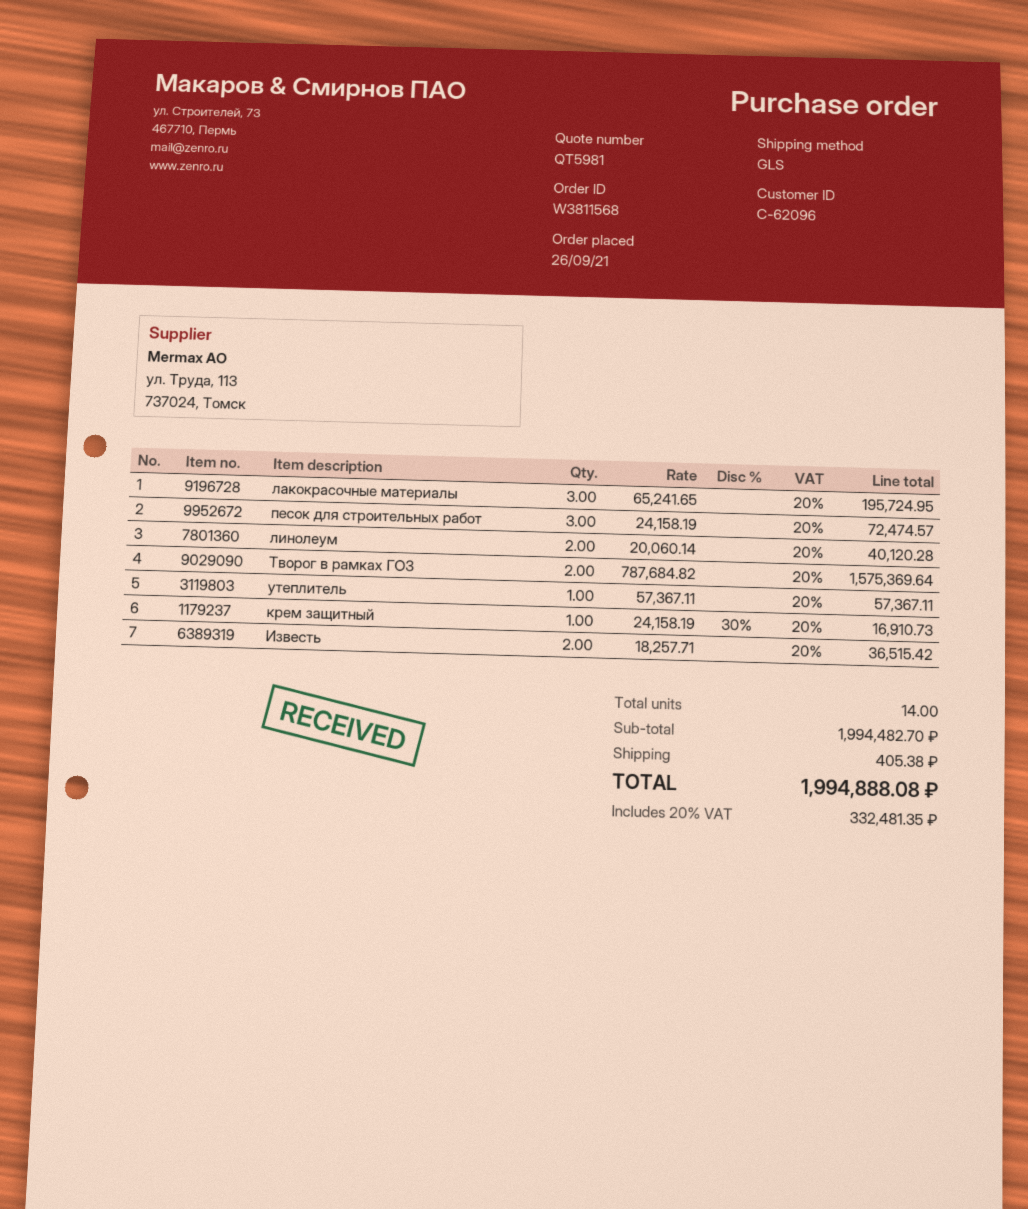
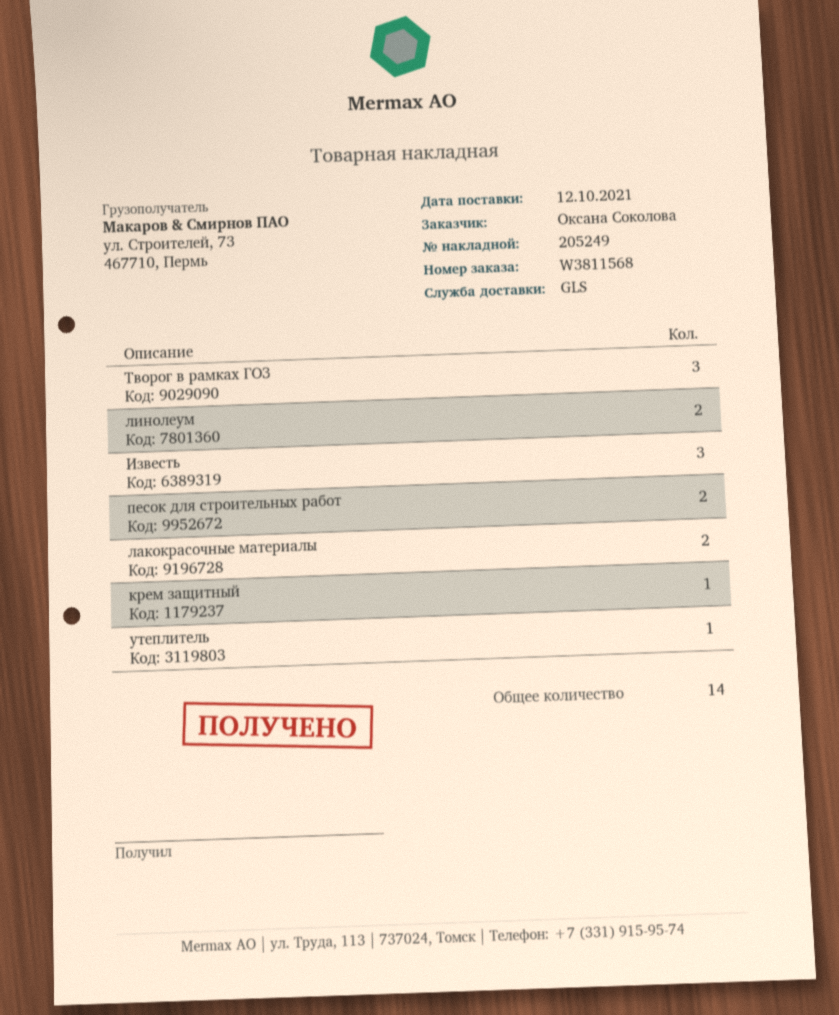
лакокрасочные материалы: 3 -> 2
песок для строительных работ: 3 -> 2
Творог в рамках ГОЗ: 2 -> 3
Известь: 2 -> 3

